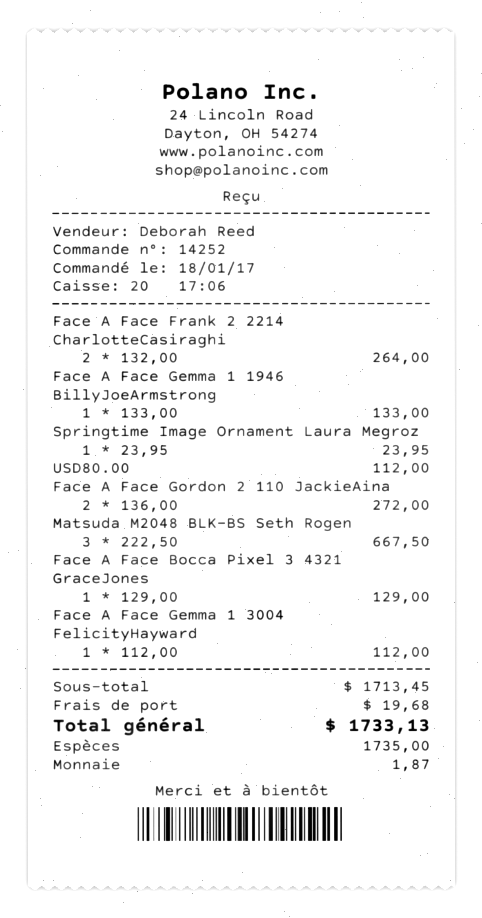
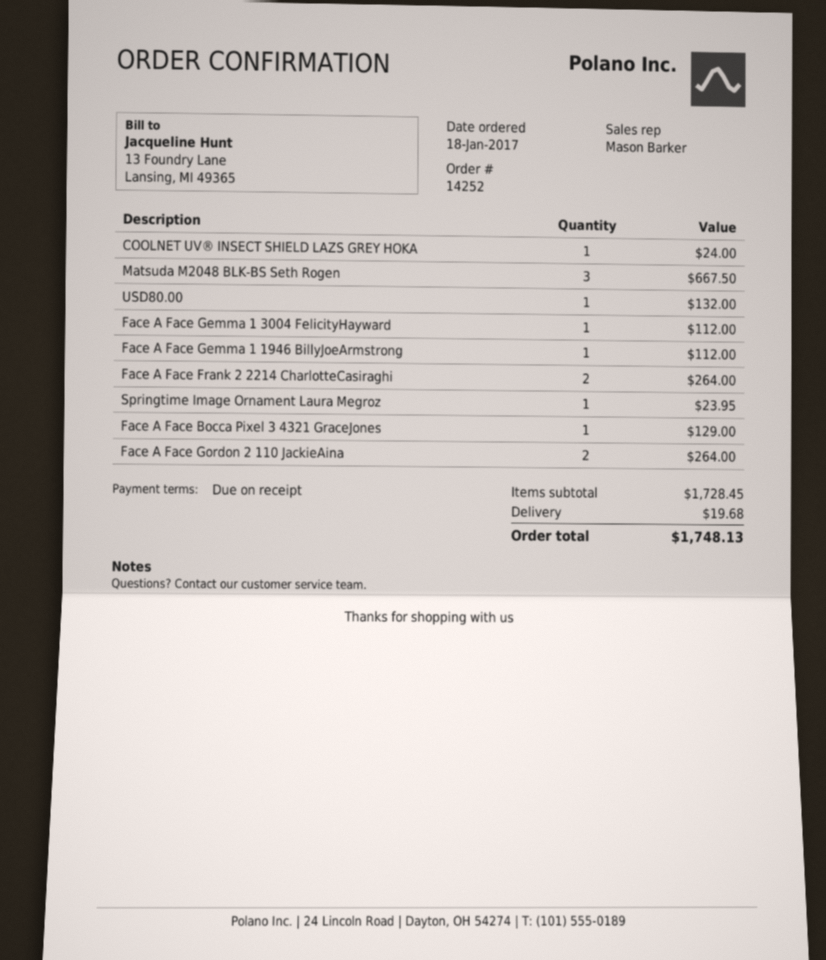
sales rep: Deborah Reed -> Mason Barker
Face A Face Gemma 1 1946 BillyJoeArmstrong: 1 for 133.00 -> 1 for 112.00
USD80.00: 1 for 112.00 -> 1 for 132.00
Face A Face Gordon 2 110 JackieAina: 2 for 272.00 -> 2 for 264.00
COOLNET UV® INSECT SHIELD LAZS GREY HOKA: none -> 1 for 24.00
subtotal: 1713.45 -> 1728.45
total: 1733.13 -> 1748.13

